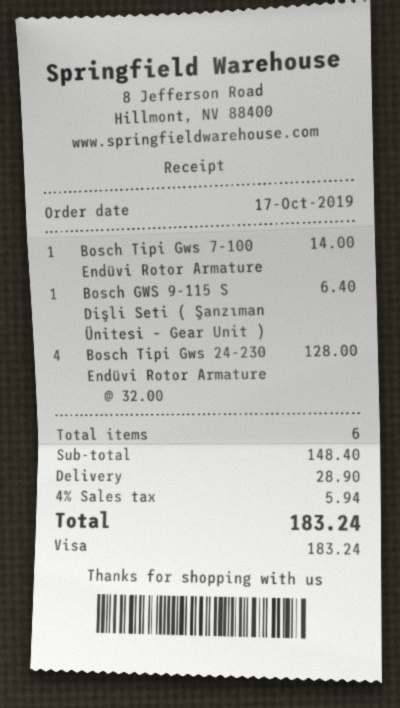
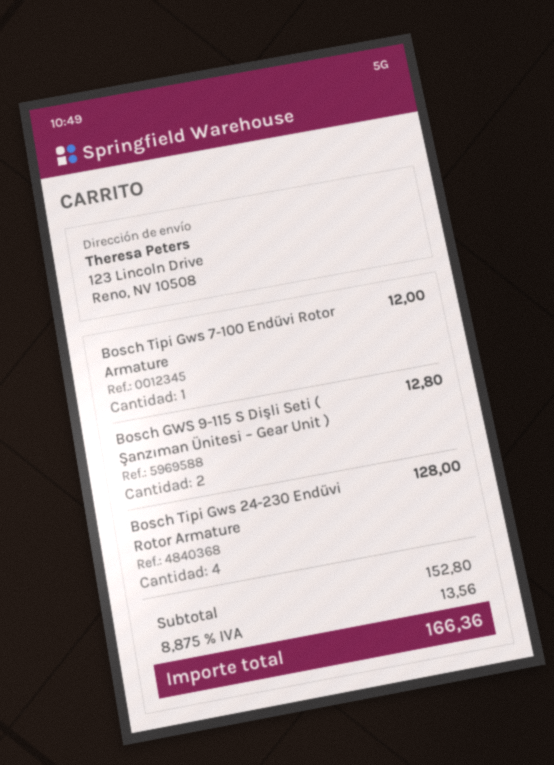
Bosch Tipi Gws 7-100 Endüvi Rotor Armature: 1 for 14.00 -> 1 for 12.00
Bosch GWS 9-115 S Dişli Seti ( Şanzıman Ünitesi – Gear Unit ): 1 for 6.40 -> 2 for 12.80
subtotal: 148.40 -> 152.80
shipping: 28.90 -> none
tax: 4% = 5.94 -> 8.875% = 13.56
total: 183.24 -> 166.36

